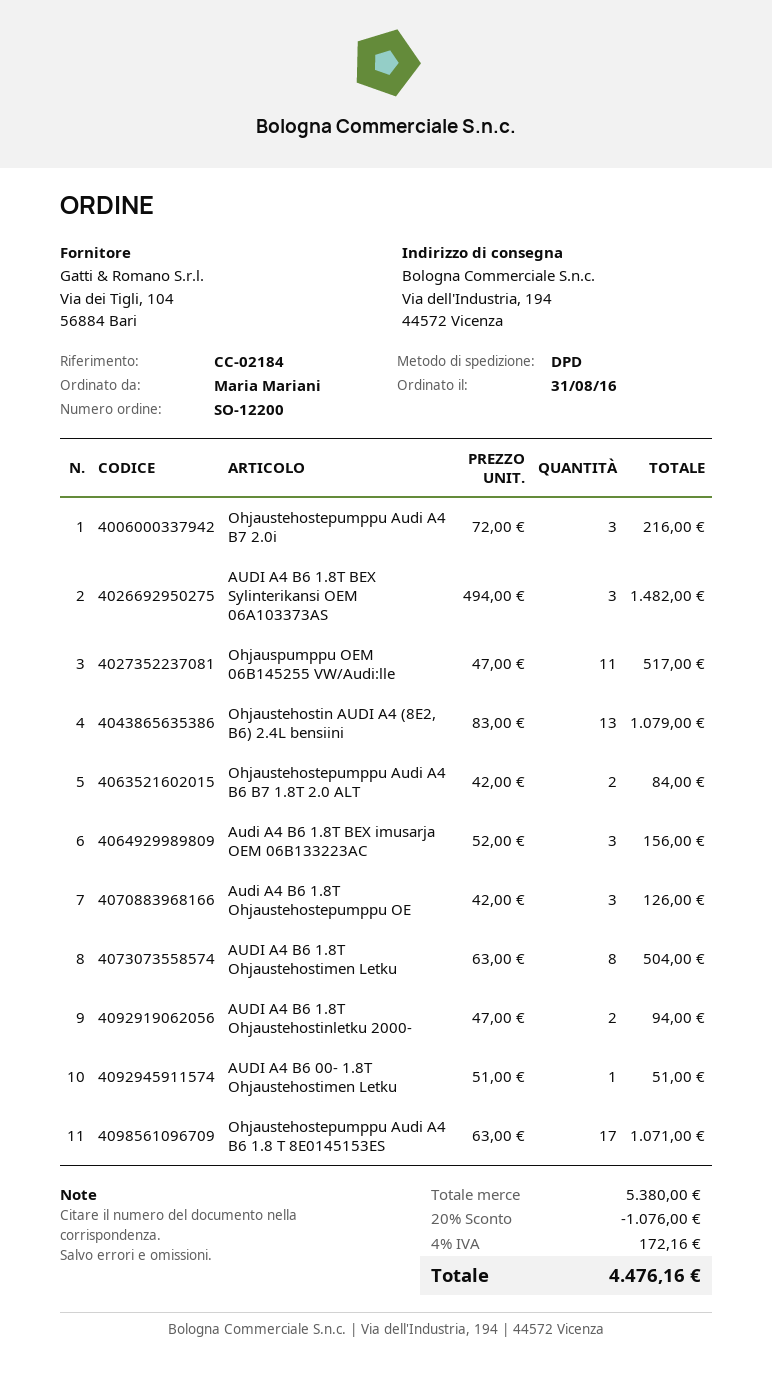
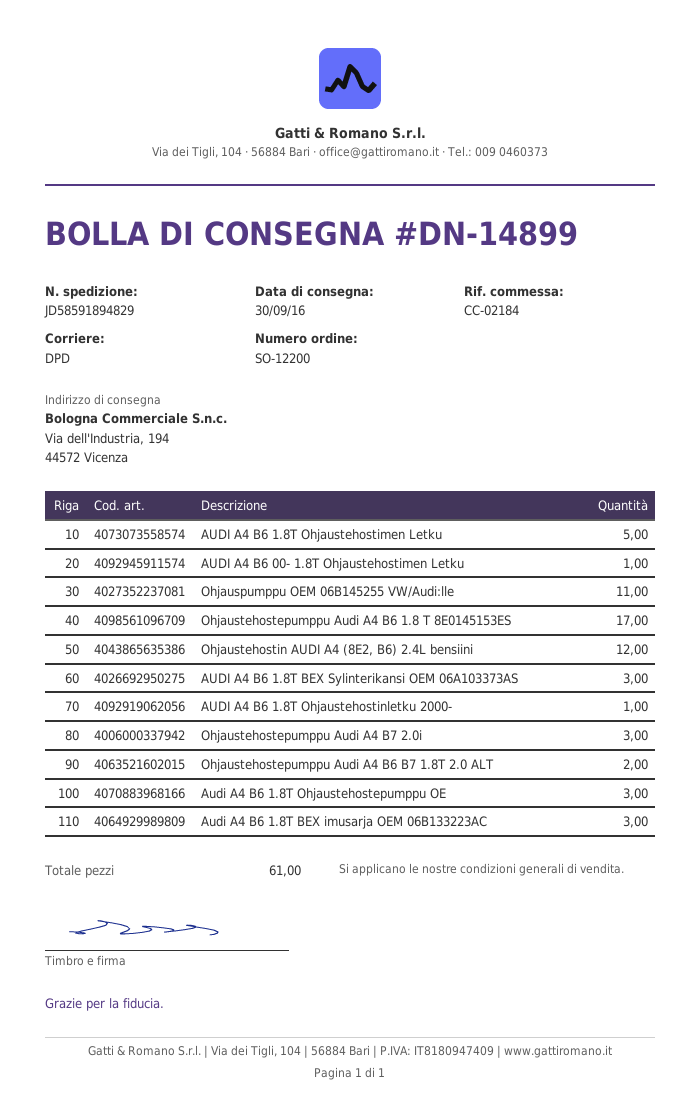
Ohjaustehostin AUDI A4 (8E2, B6) 2.4L bensiini: 13 -> 12
AUDI A4 B6 1.8T Ohjaustehostimen Letku: 8 -> 5
AUDI A4 B6 1.8T Ohjaustehostinletku 2000-: 2 -> 1

